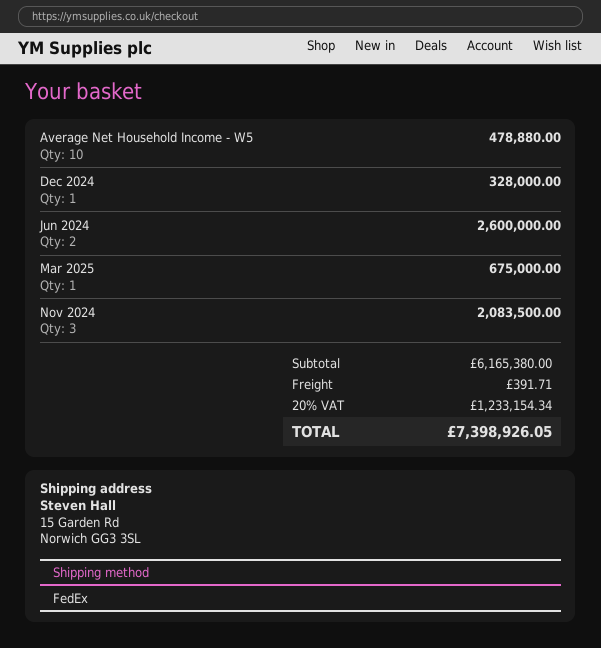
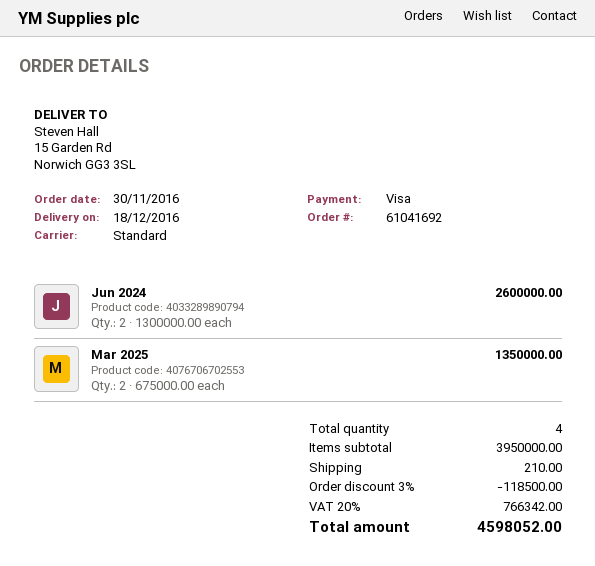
shipping method: FedEx -> standard
Average Net Household Income - W5: 10 for 478880.00 -> none
Dec 2024: 1 for 328000.00 -> none
Mar 2025: 1 for 675000.00 -> 2 for 1350000.00
Nov 2024: 3 for 2083500.00 -> none
subtotal: 6165380.00 -> 3950000.00
discount: none -> 3% = 118500.00
shipping: 391.71 -> 210.00
tax: 20% = 1233154.34 -> 20% = 766342.00
total: 7398926.05 -> 4598052.00

